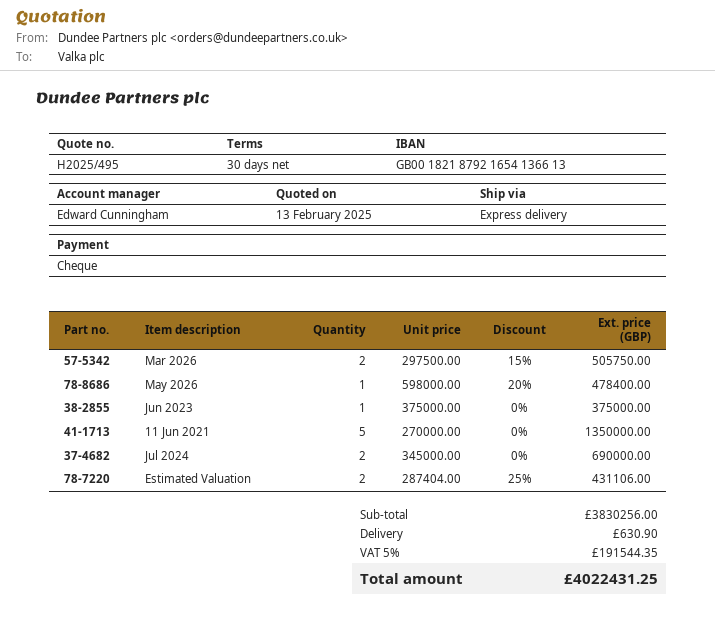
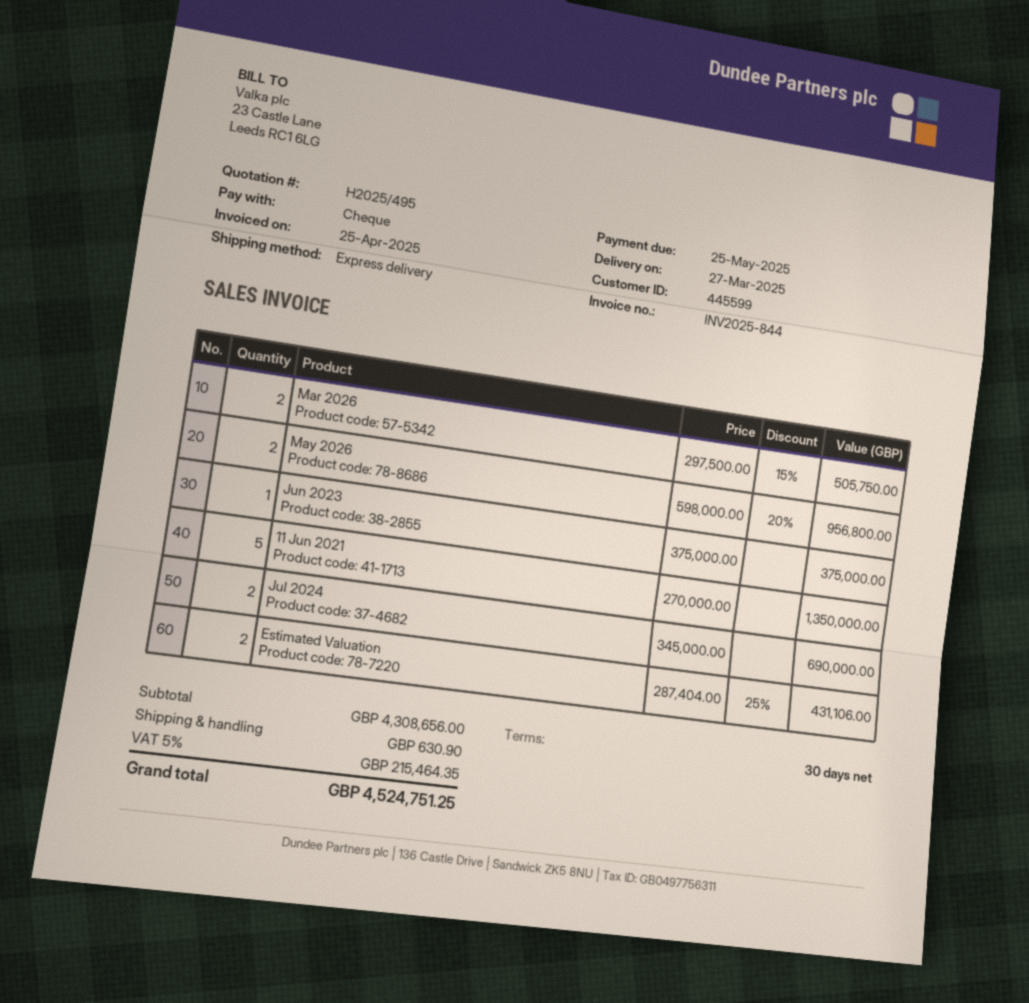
May 2026: 1 x 598000.00 - 20% = 478400.00 -> 2 x 598000.00 - 20% = 956800.00
subtotal: 3830256.00 -> 4308656.00
tax: 5% = 191544.35 -> 5% = 215464.35
total: 4022431.25 -> 4524751.25

